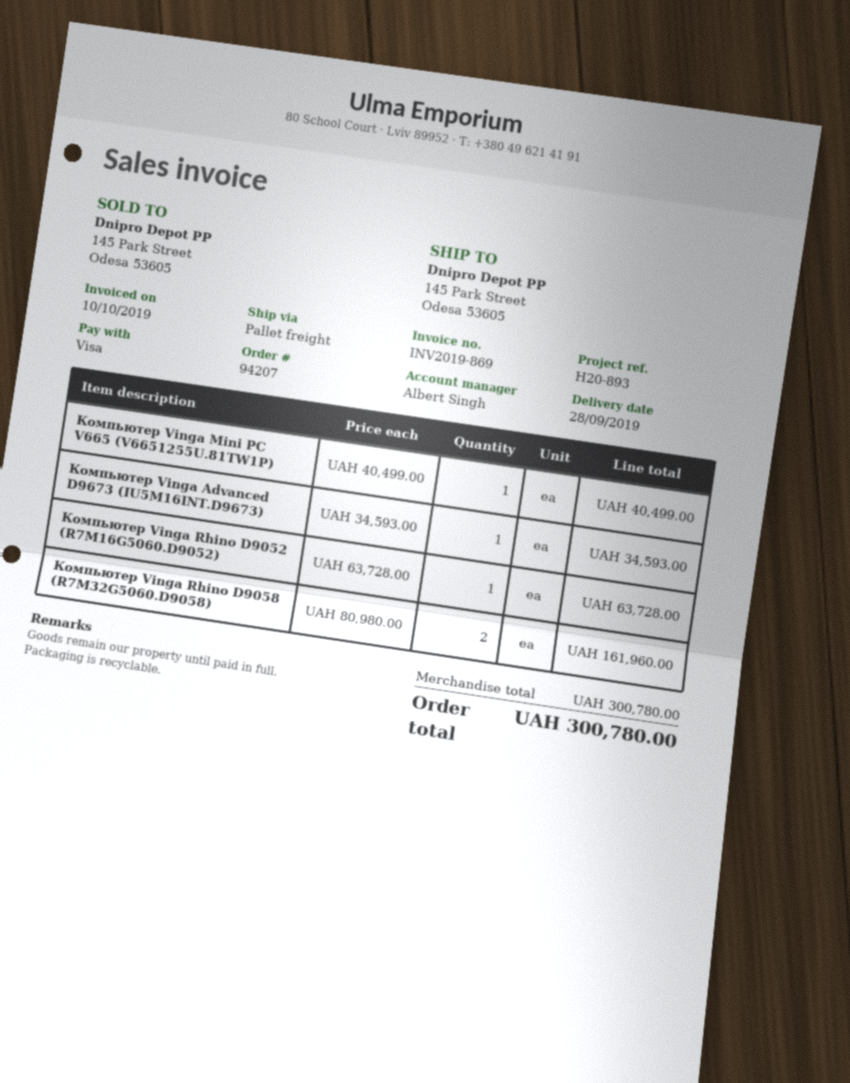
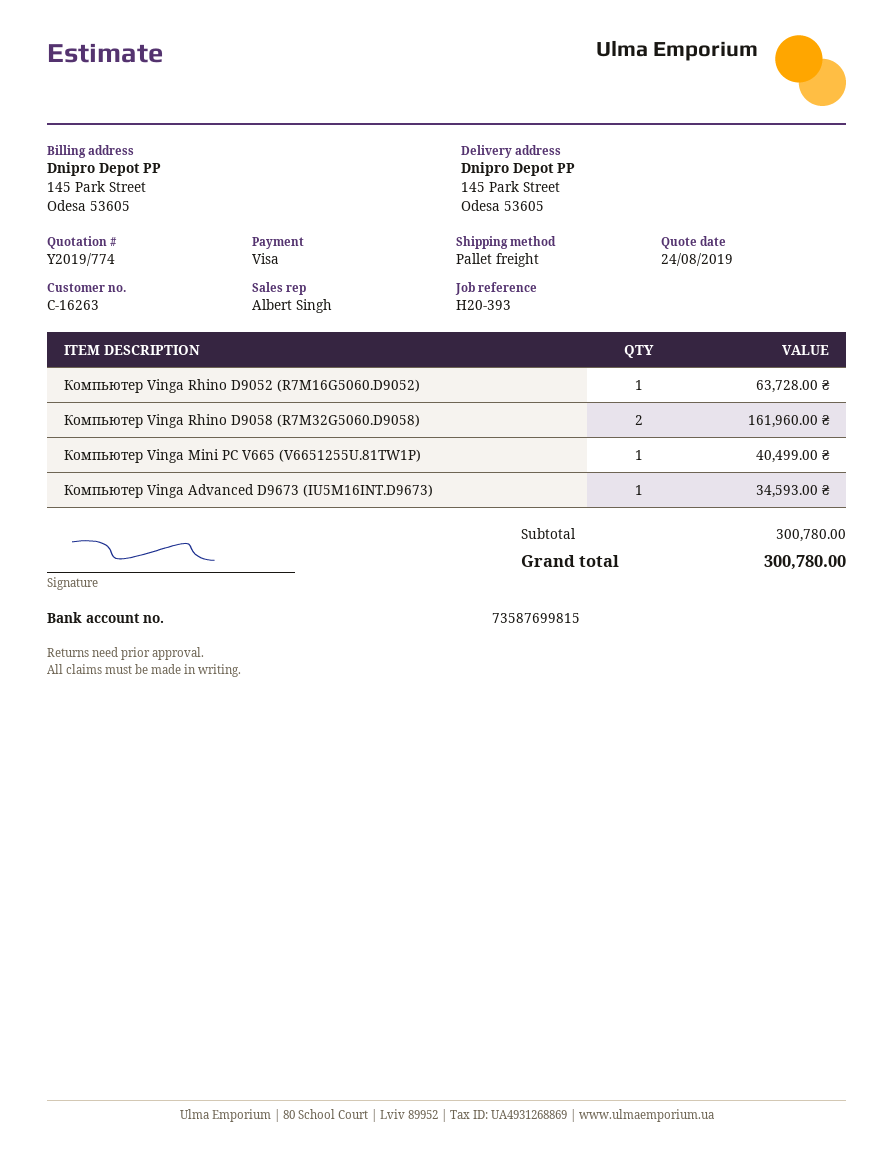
reference: H20-893 -> H20-393

